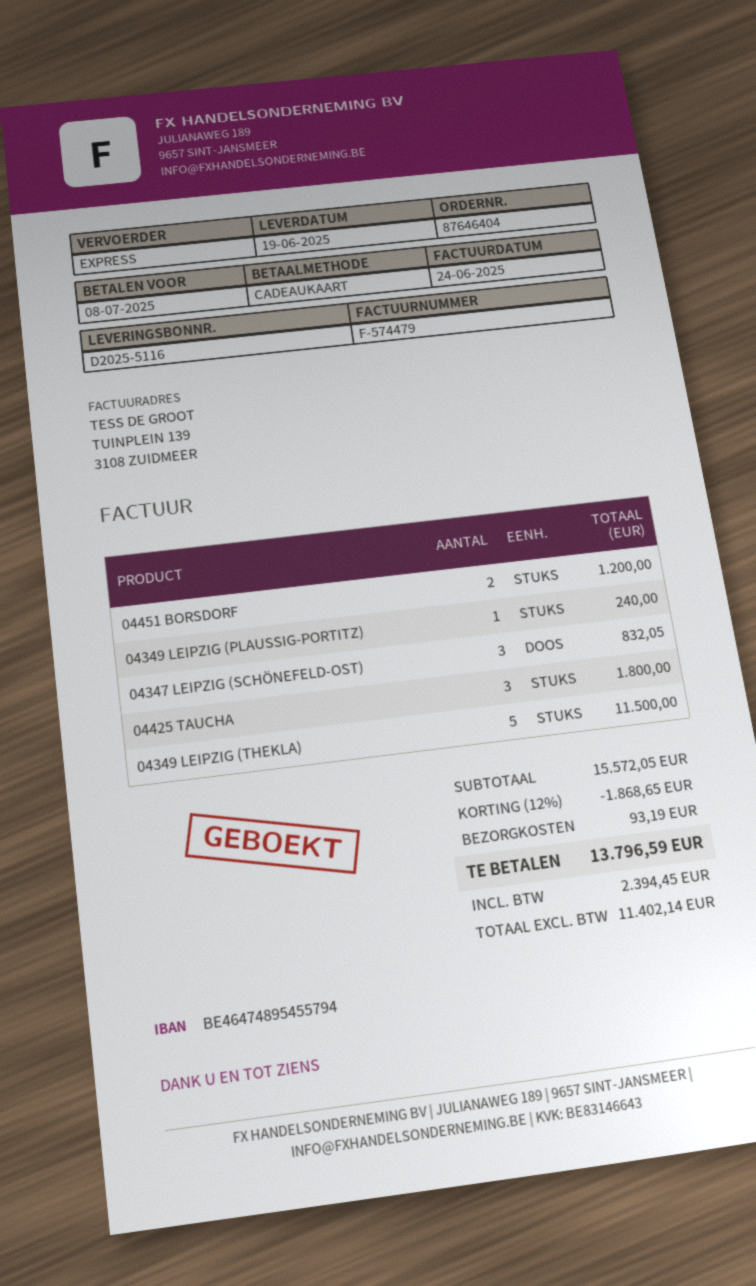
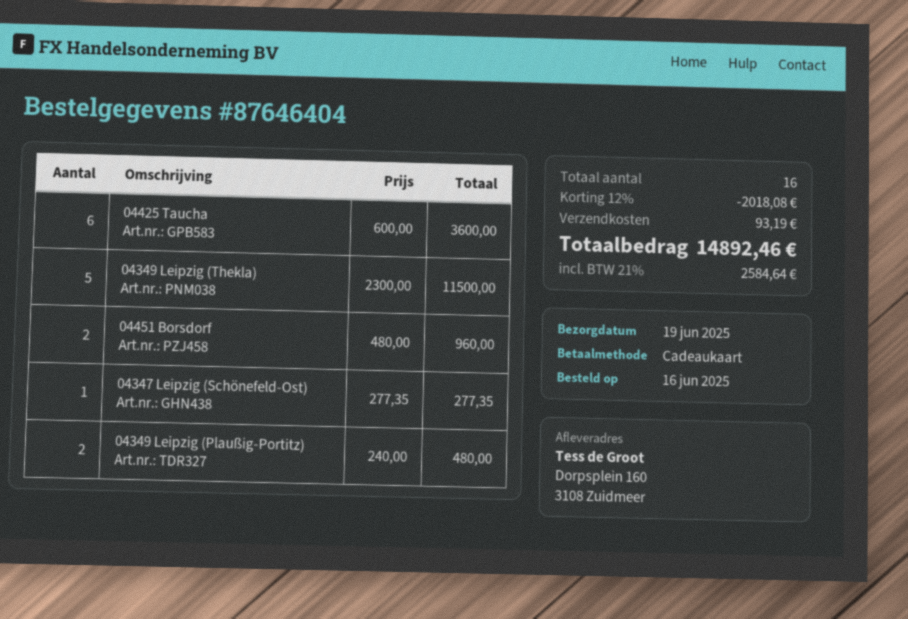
04451 BORSDORF: 2 for 1200.00 -> 2 for 960.00
04349 LEIPZIG (PLAUSSIG-PORTITZ): 1 for 240.00 -> 2 for 480.00
04347 LEIPZIG (SCHÖNEFELD-OST): 3 for 832.05 -> 1 for 277.35
04425 TAUCHA: 3 for 1800.00 -> 6 for 3600.00
discount: 12% = 1868.65 -> 12% = 2018.08
tax: 2394.45 -> 2584.64
total: 13796.59 -> 14892.46

